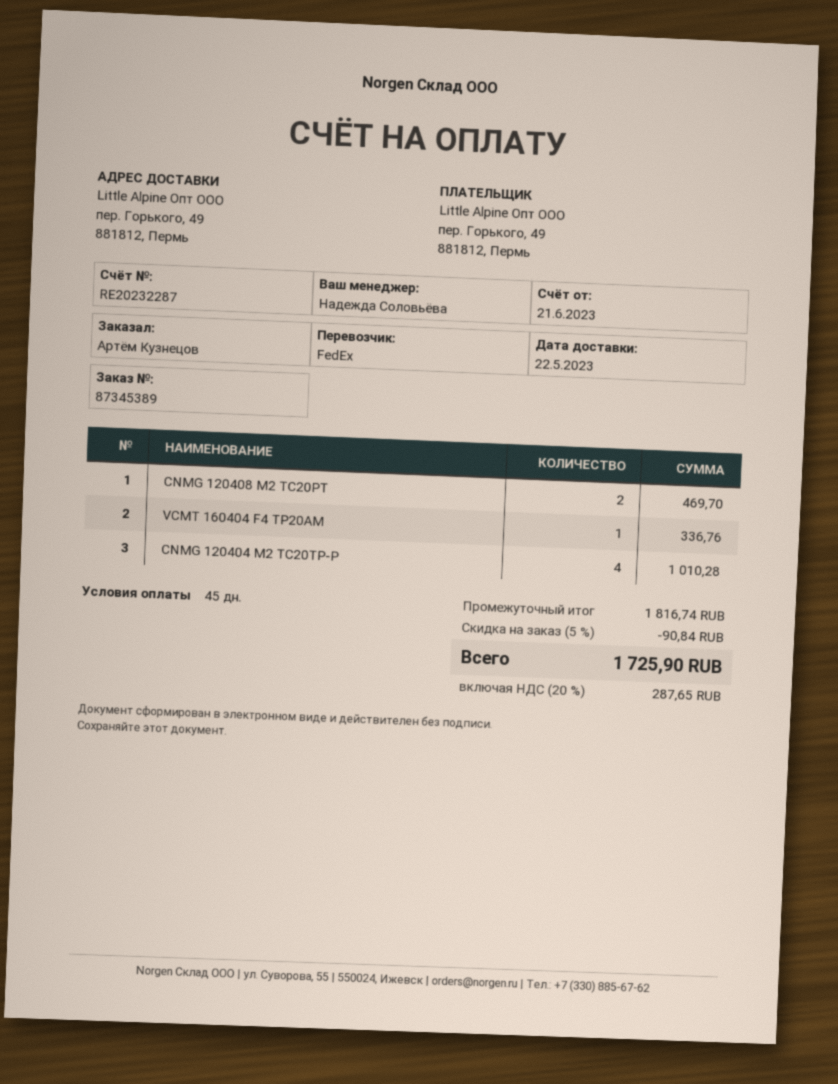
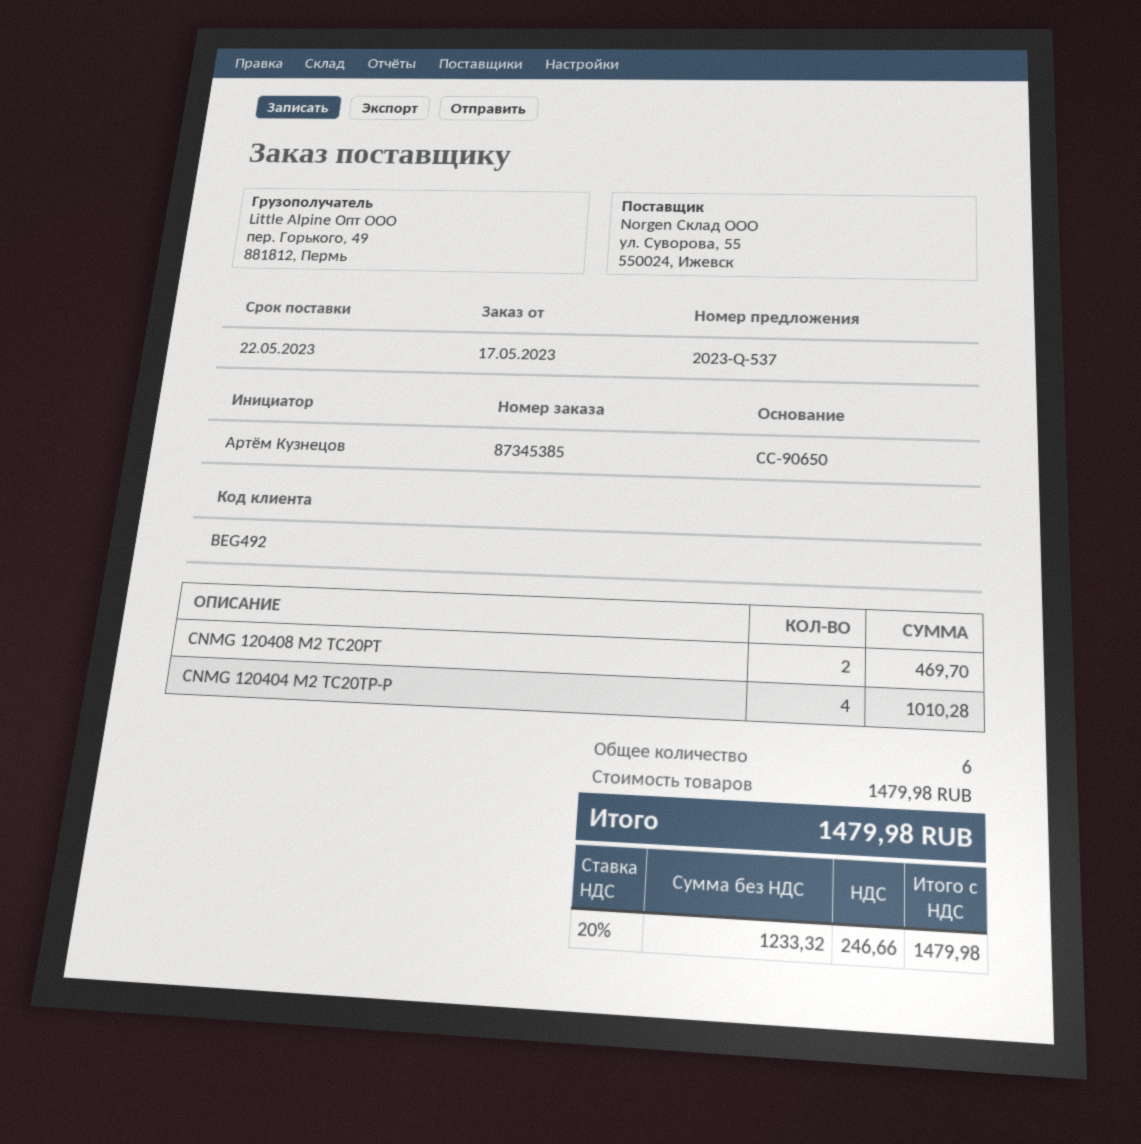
order number: 87345389 -> 87345385
VCMT 160404 F4 TP20AM: 1 for 336.76 -> none
subtotal: 1816.74 -> 1479.98
discount: 5% = 90.84 -> none
tax: 20% = 287.65 -> 20% = 246.66
total: 1725.90 -> 1479.98

